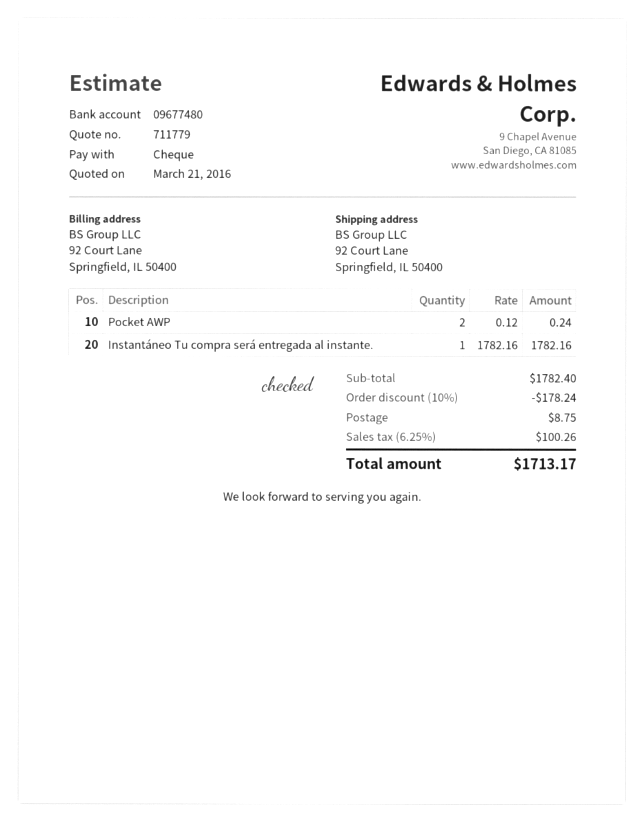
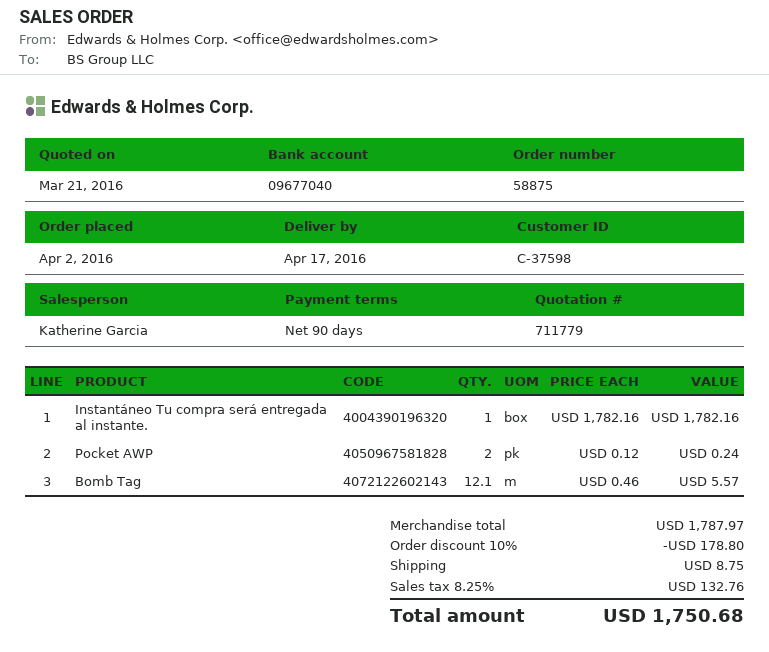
bank account: 09677480 -> 09677040
Bomb Tag: none -> 12.1 x 0.46 = 5.57
subtotal: 1782.40 -> 1787.97
discount: 10% = 178.24 -> 10% = 178.80
tax: 6.25% = 100.26 -> 8.25% = 132.76
total: 1713.17 -> 1750.68

